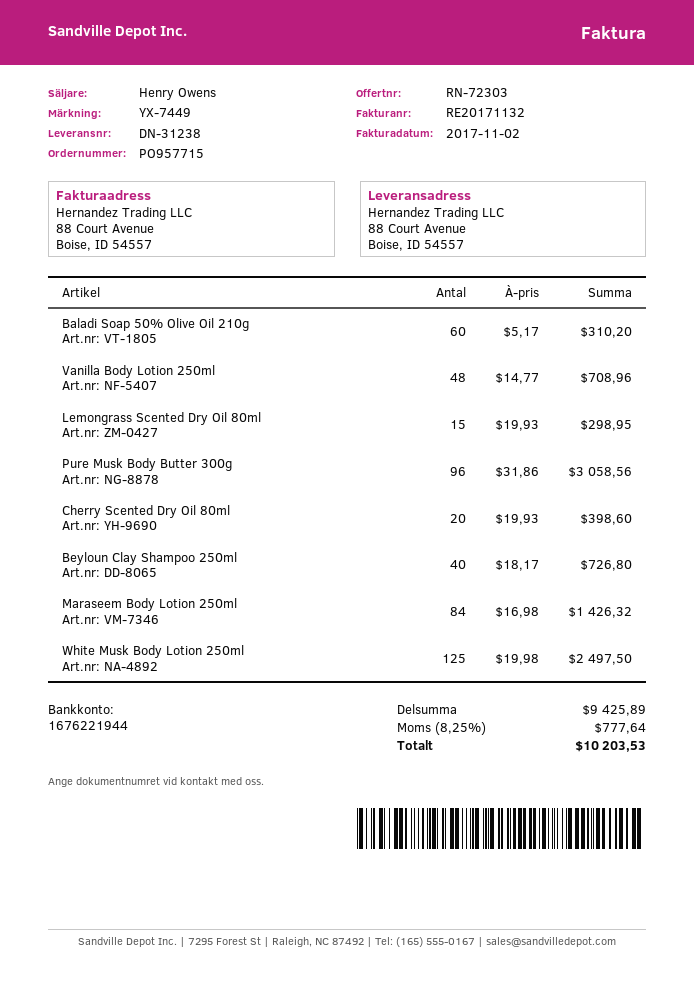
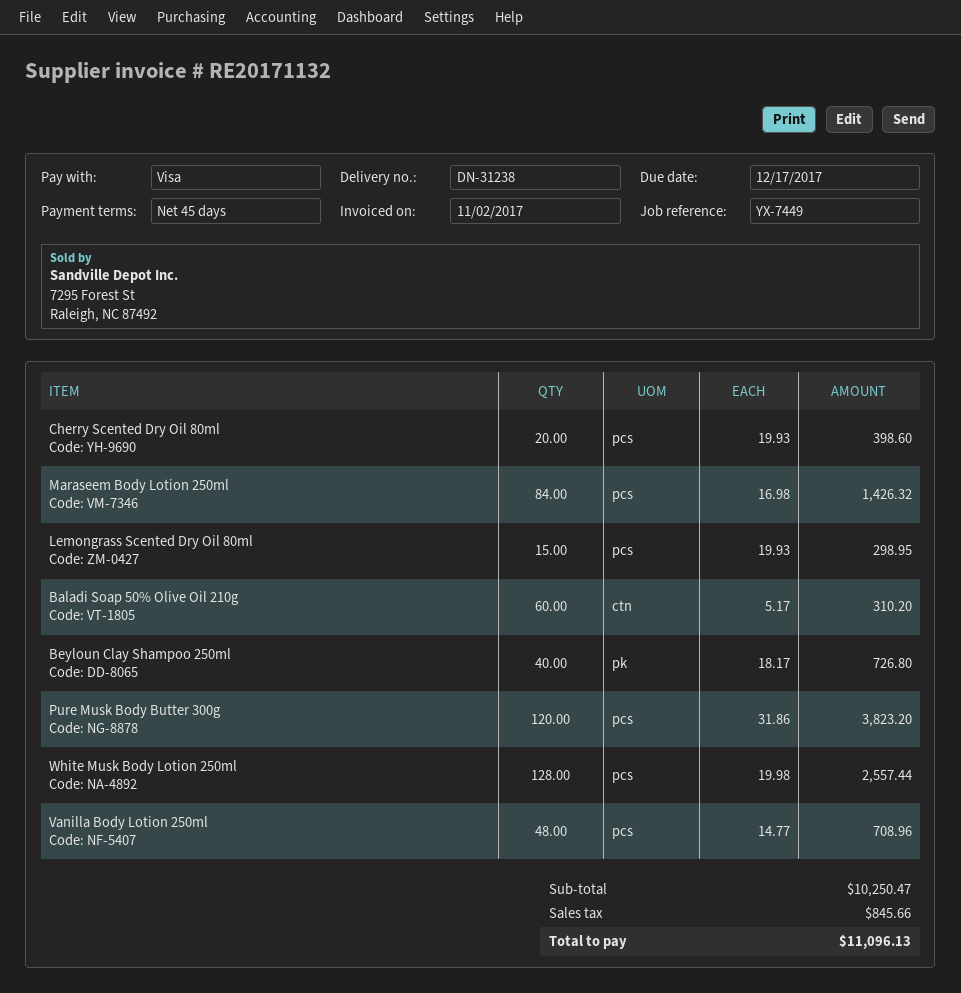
Pure Musk Body Butter 300g: 96 x 31.86 = 3058.56 -> 120 x 31.86 = 3823.20
White Musk Body Lotion 250ml: 125 x 19.98 = 2497.50 -> 128 x 19.98 = 2557.44
subtotal: 9425.89 -> 10250.47
tax: 777.64 -> 845.66
total: 10203.53 -> 11096.13

